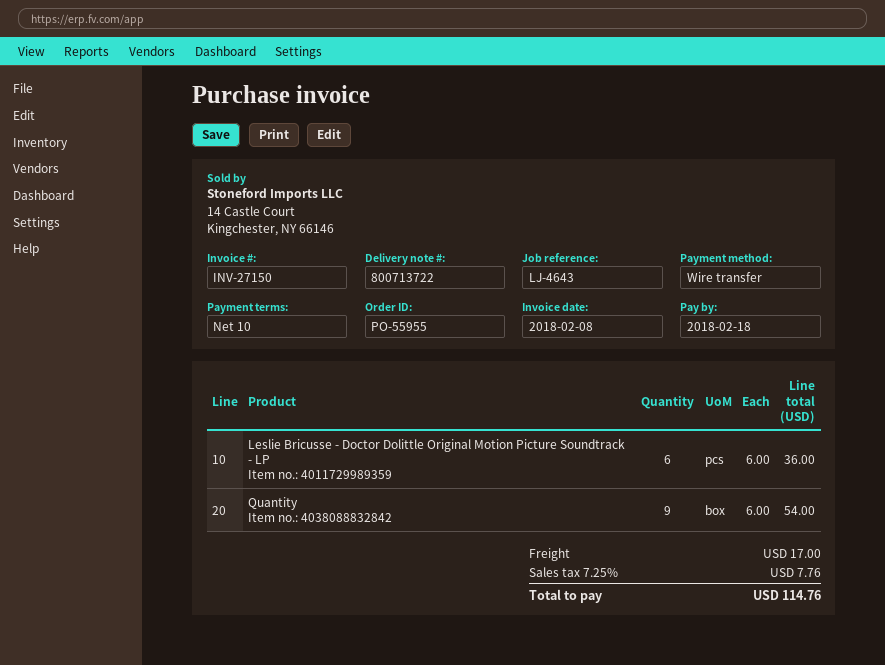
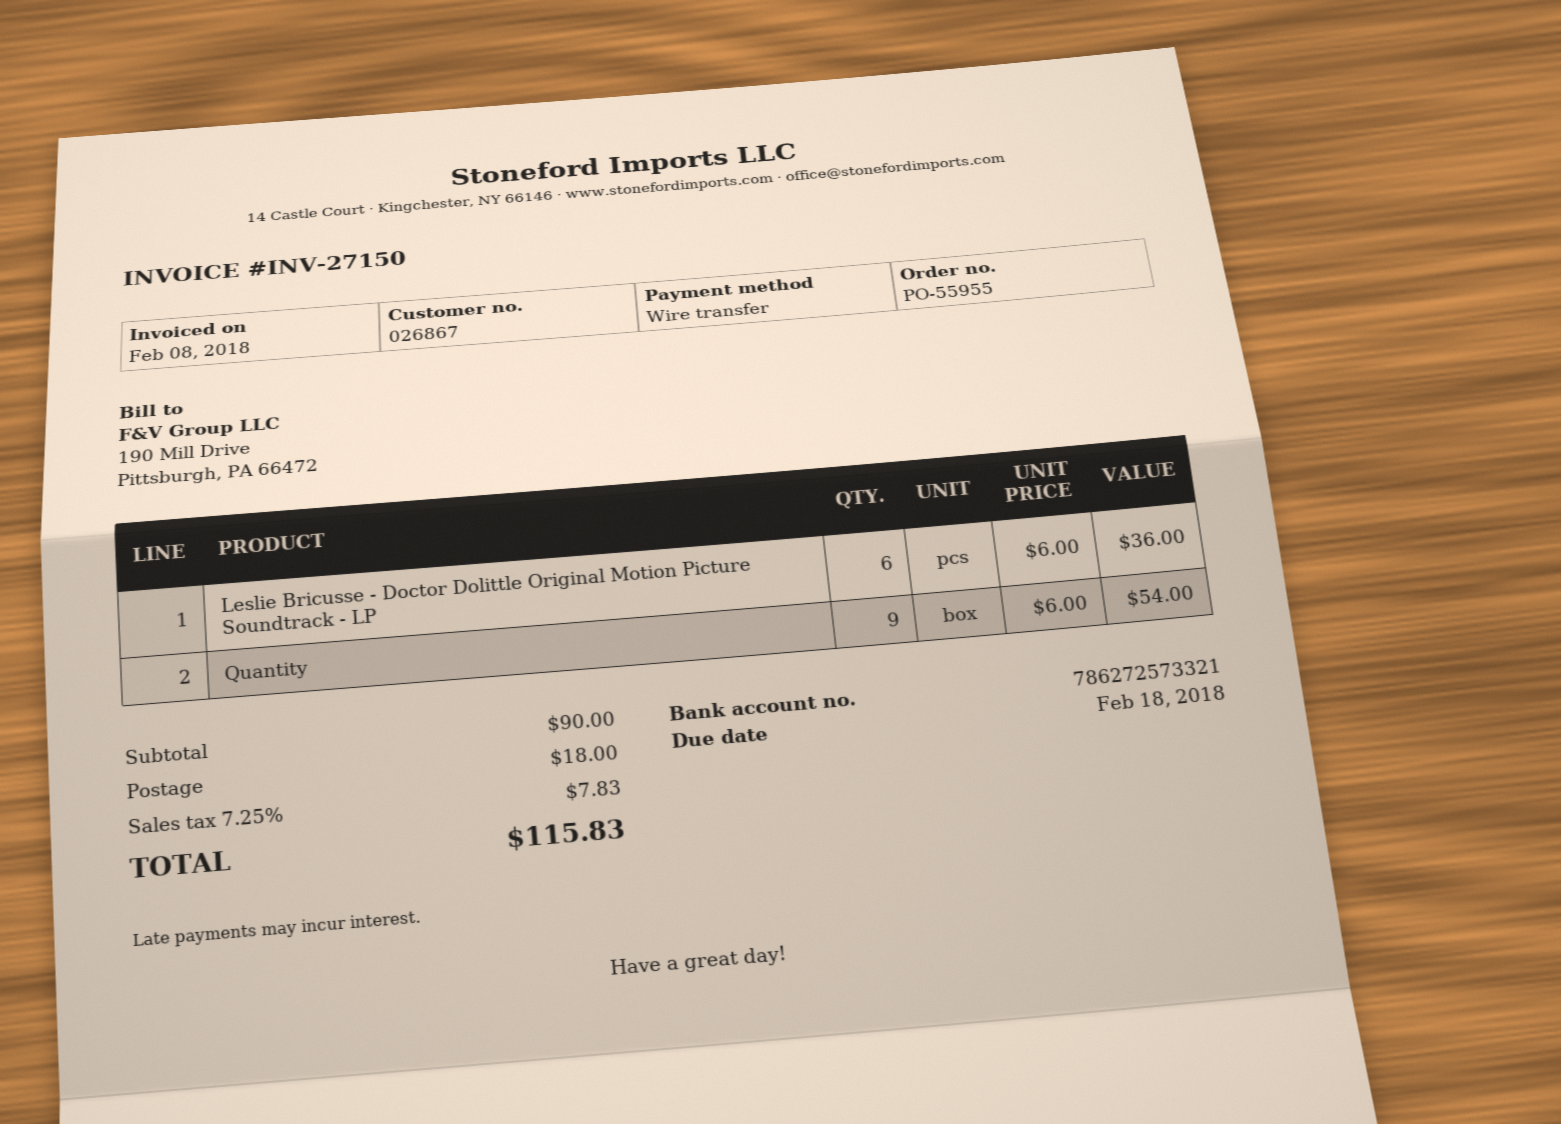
shipping: 17.00 -> 18.00
tax: 7.25% = 7.76 -> 7.25% = 7.83
total: 114.76 -> 115.83

